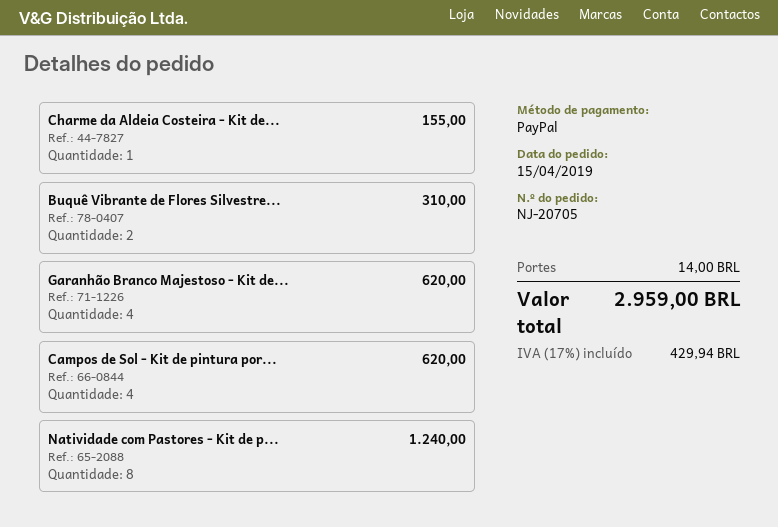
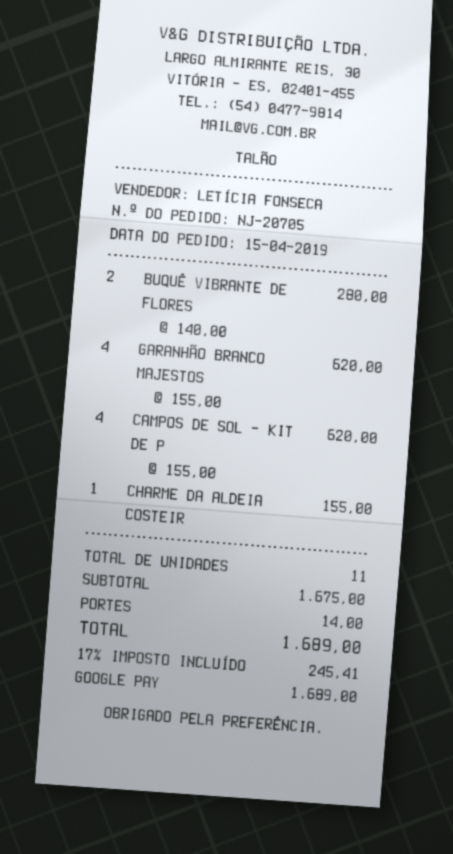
payment method: PayPal -> Google Pay
Buquê Vibrante de Flores Silvestre...: 2 for 310.00 -> 2 for 280.00
Natividade com Pastores - Kit de p...: 8 for 1240.00 -> none
tax: 17% = 429.94 -> 17% = 245.41
total: 2959.00 -> 1689.00

